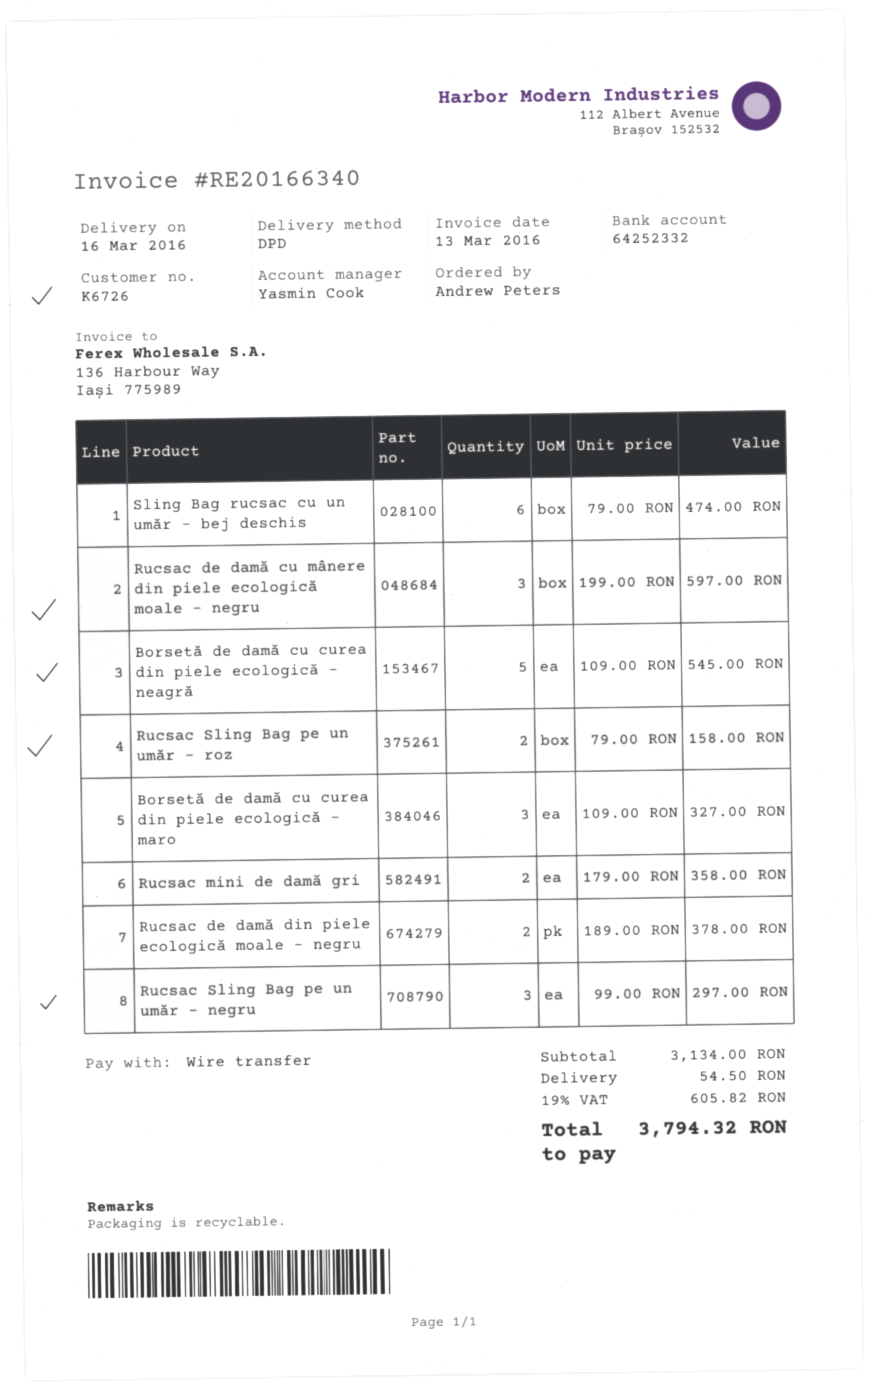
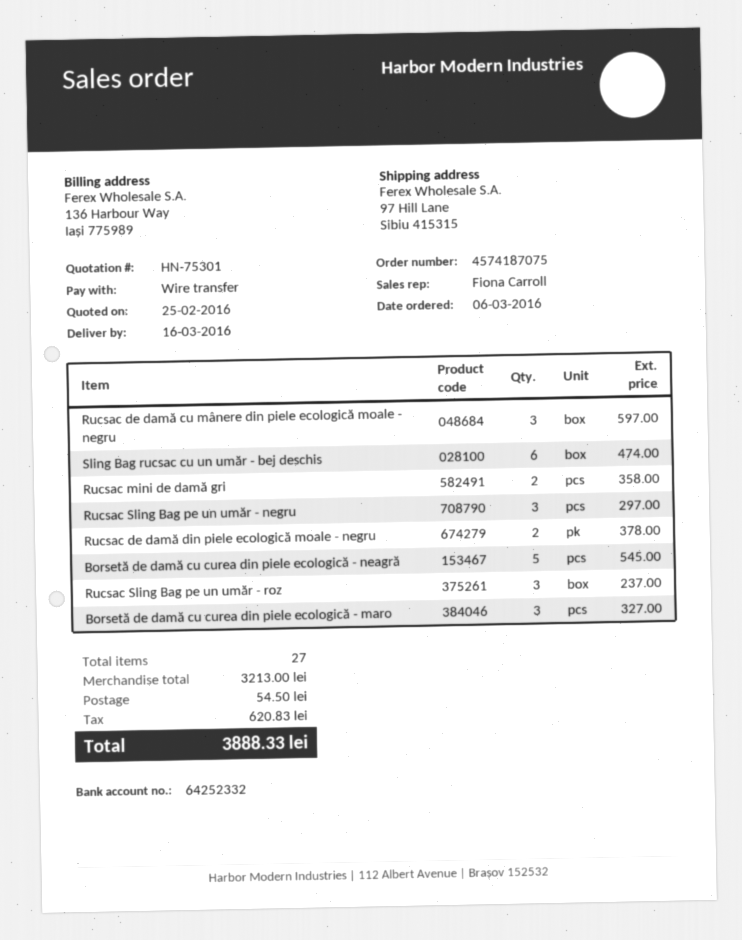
sales rep: Yasmin Cook -> Fiona Carroll
Rucsac Sling Bag pe un umăr - roz: 2 for 158.00 -> 3 for 237.00
subtotal: 3134.00 -> 3213.00
tax: 605.82 -> 620.83
total: 3794.32 -> 3888.33

